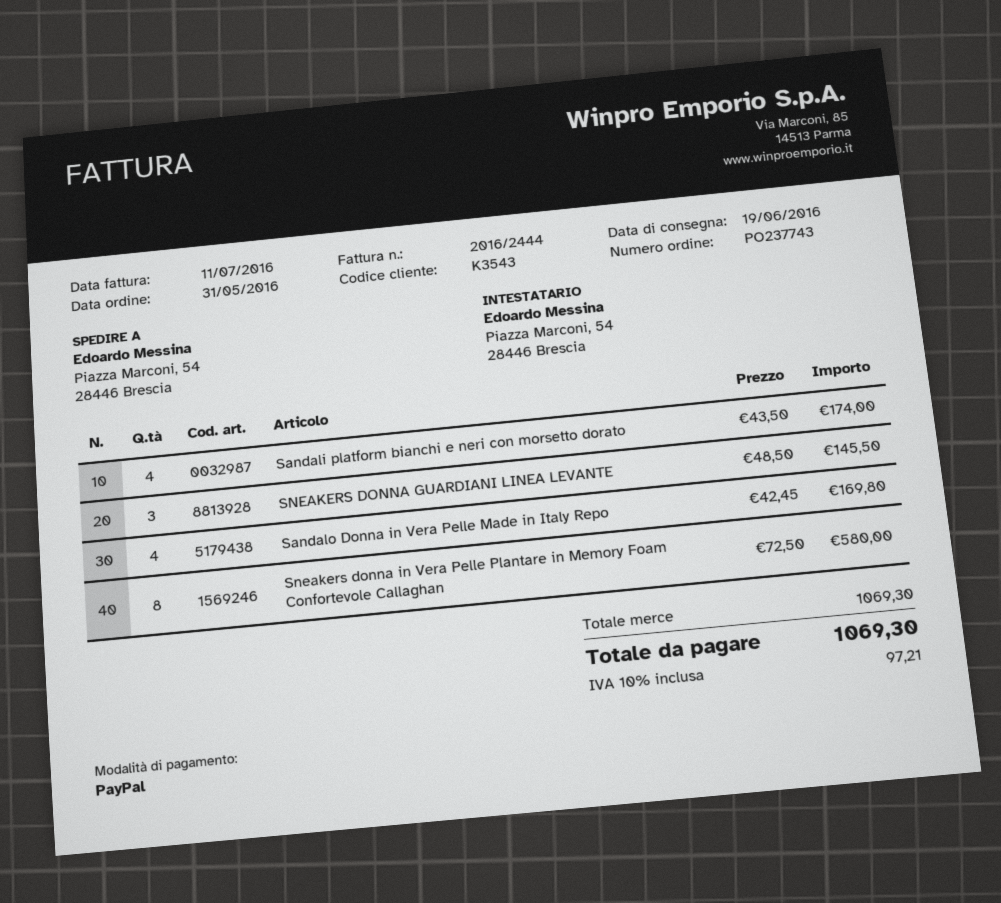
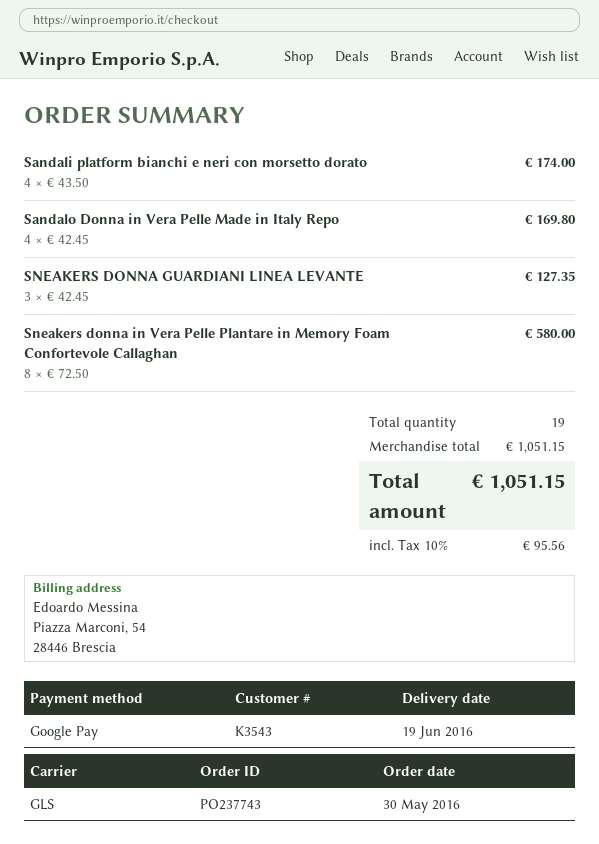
order date: 2016-05-31 -> 2016-05-30
payment method: PayPal -> Google Pay
SNEAKERS DONNA GUARDIANI LINEA LEVANTE: 3 x 48.50 = 145.50 -> 3 x 42.45 = 127.35
subtotal: 1069.30 -> 1051.15
tax: 10% = 97.21 -> 10% = 95.56
total: 1069.30 -> 1051.15

